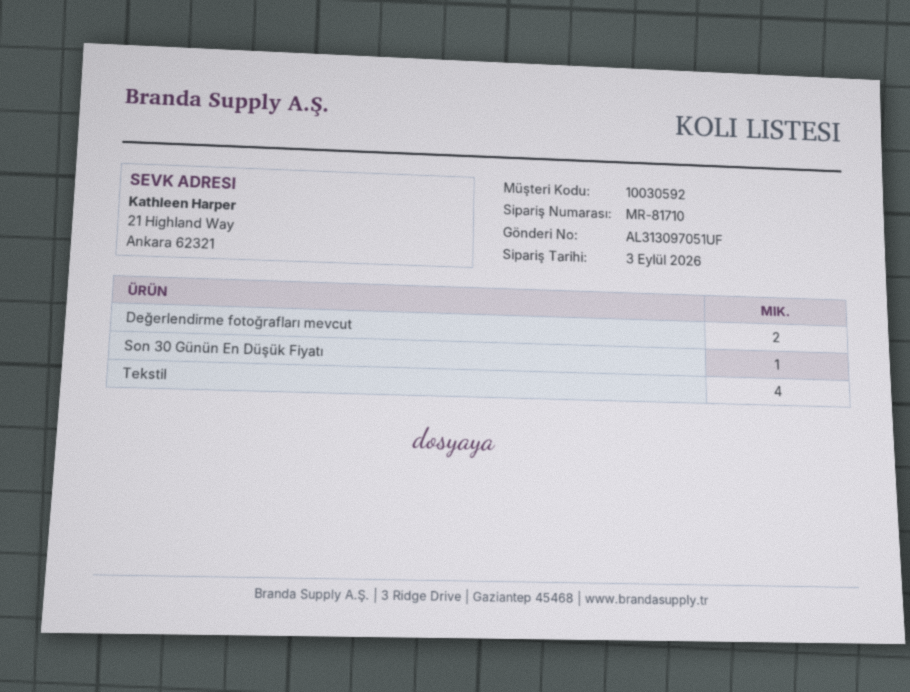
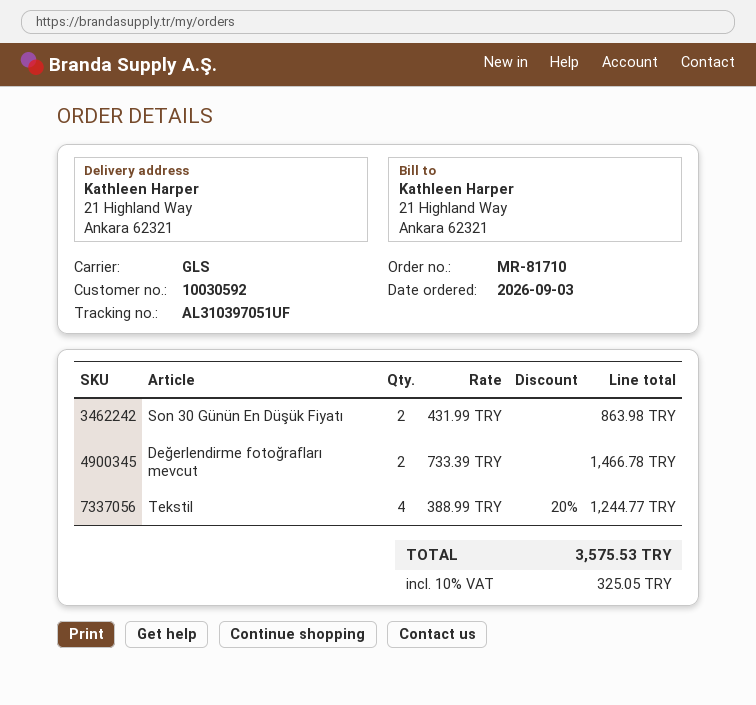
tracking number: AL313097051UF -> AL310397051UF
Son 30 Günün En Düşük Fiyatı: 1 -> 2

